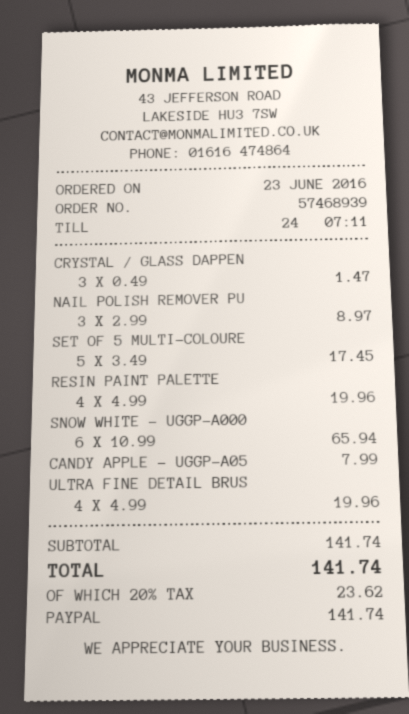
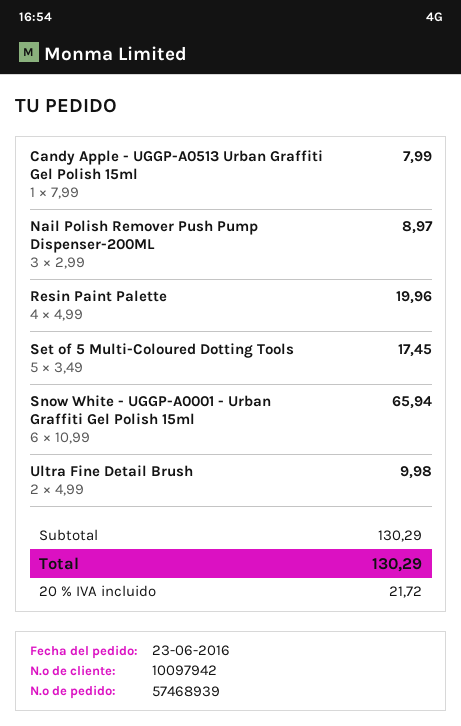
CRYSTAL / GLASS DAPPEN: 3 x 0.49 = 1.47 -> none
ULTRA FINE DETAIL BRUS: 4 x 4.99 = 19.96 -> 2 x 4.99 = 9.98
subtotal: 141.74 -> 130.29
tax: 20% = 23.62 -> 20% = 21.72
total: 141.74 -> 130.29

